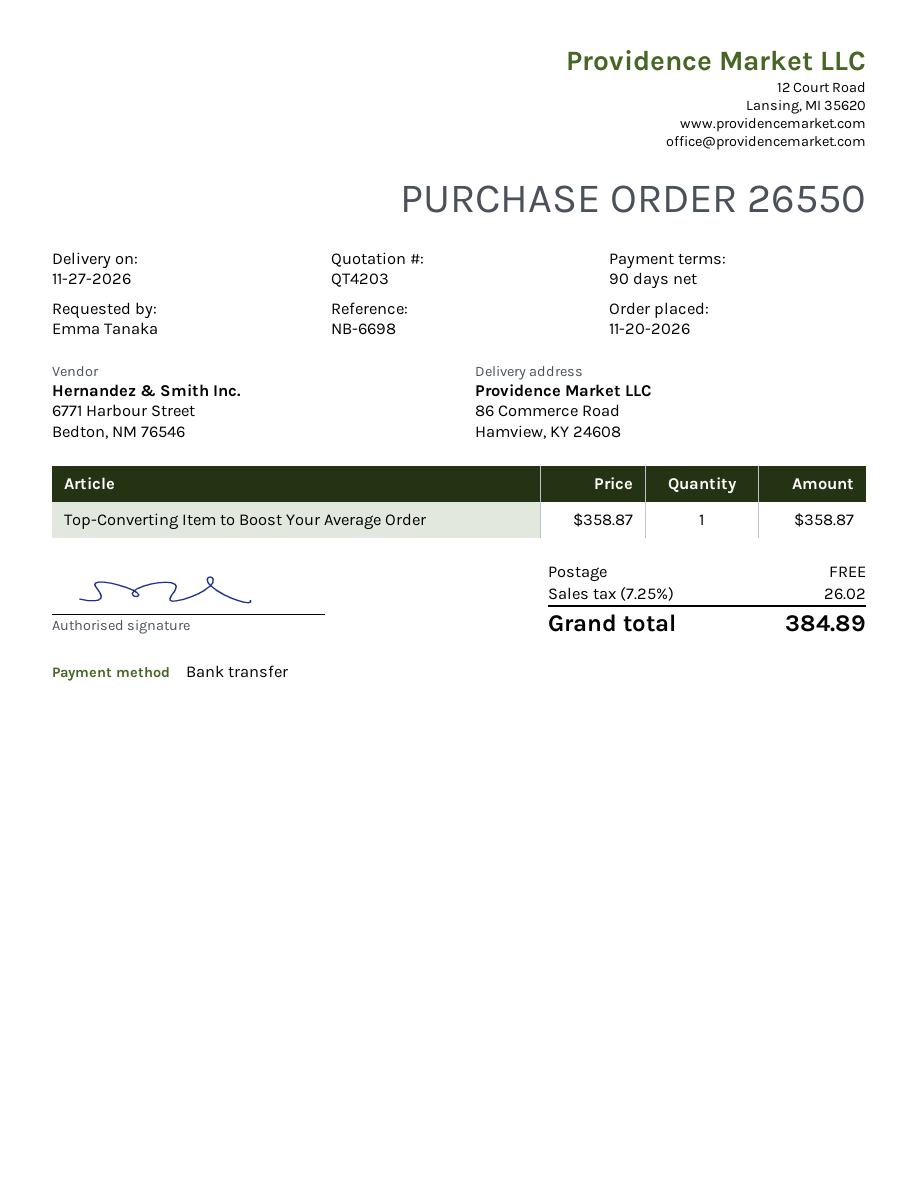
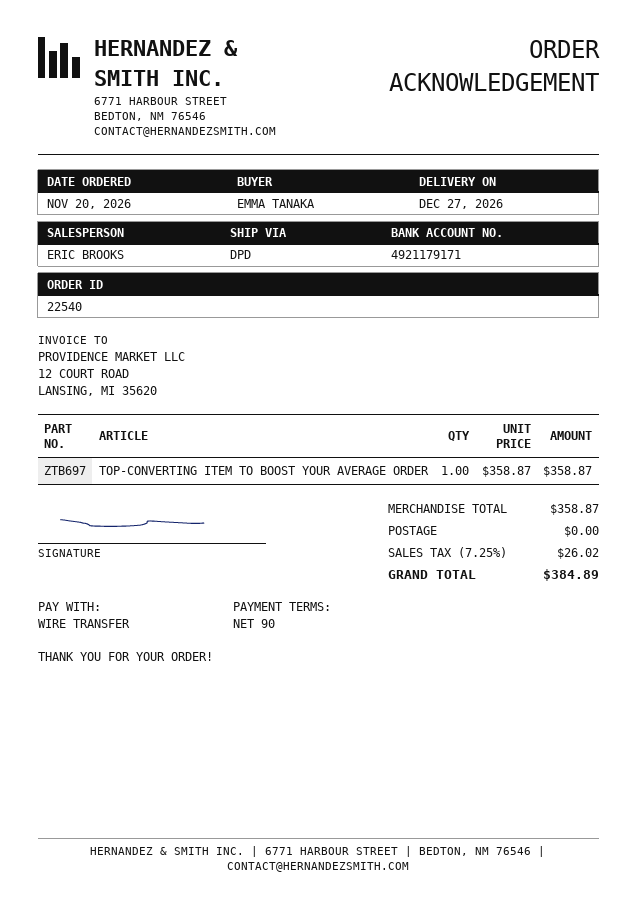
order number: 26550 -> 22540
delivery date: 2026-11-27 -> 2026-12-27

